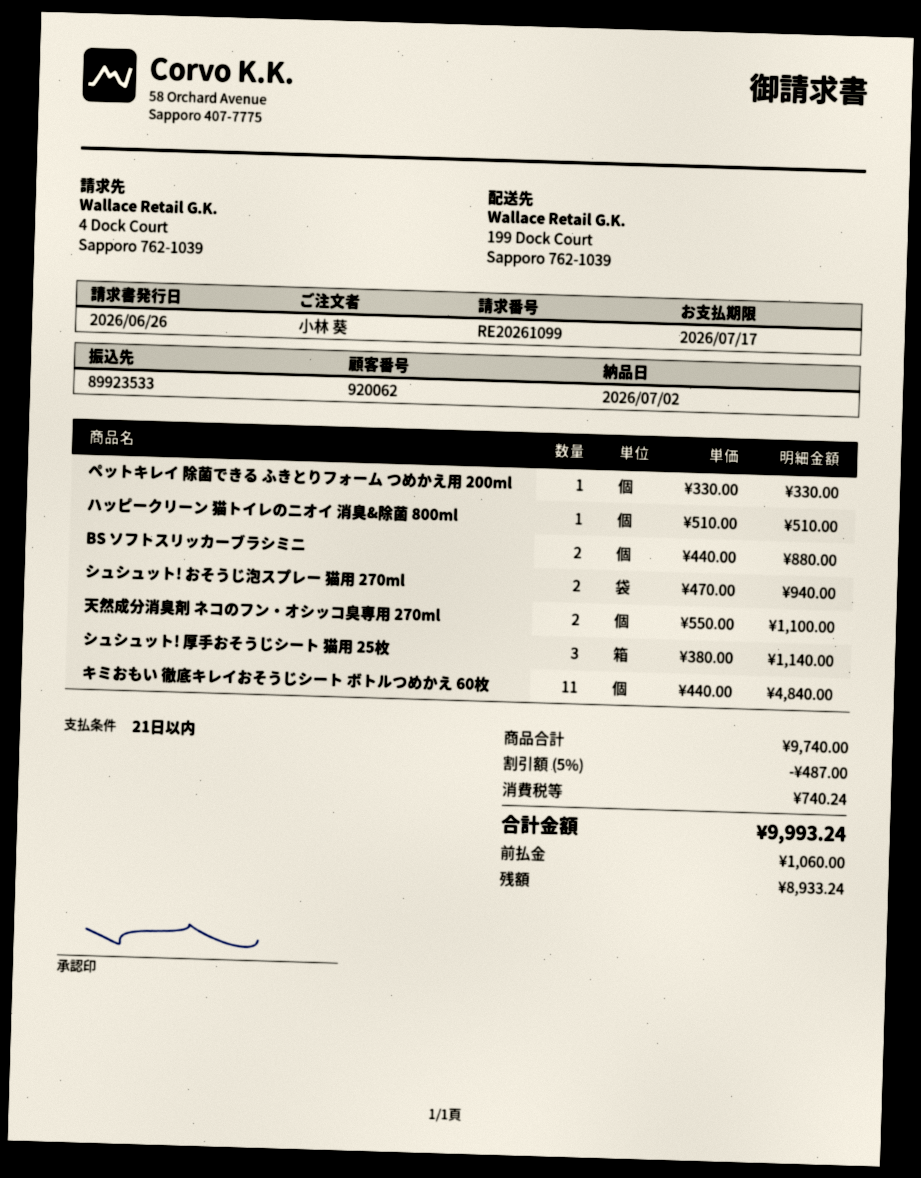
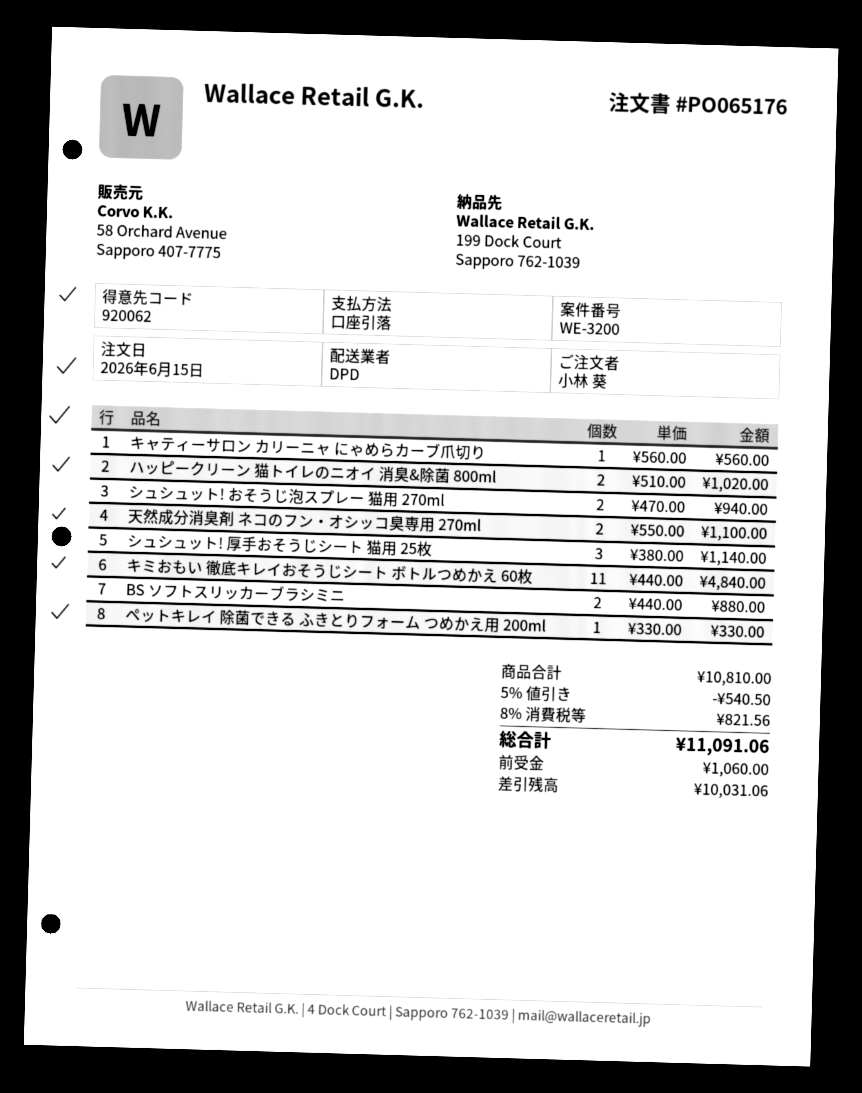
ハッピークリーン 猫トイレのニオイ 消臭&除菌 800ml: 1 x 510.00 = 510.00 -> 2 x 510.00 = 1020.00
キャティーサロン カリーニャ にゃめらカーブ爪切り: none -> 1 x 560.00 = 560.00
subtotal: 9740.00 -> 10810.00
discount: 5% = 487.00 -> 5% = 540.50
tax: 740.24 -> 821.56
total: 9993.24 -> 11091.06
balance: 8933.24 -> 10031.06

